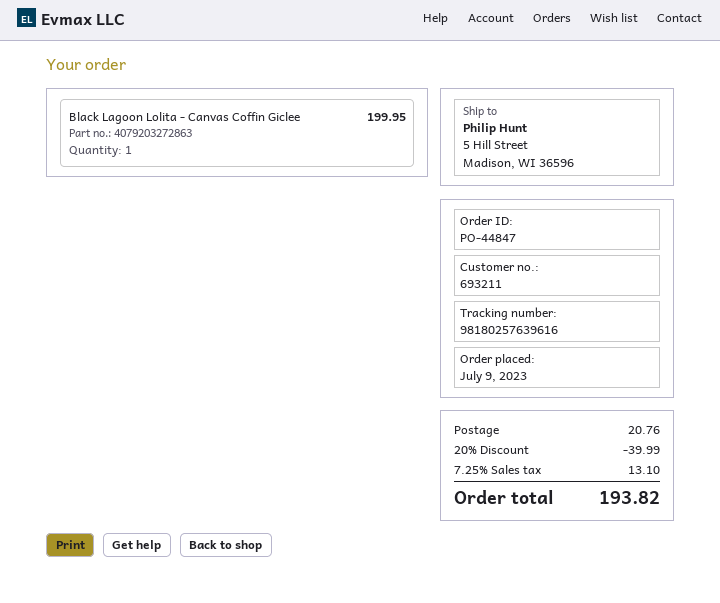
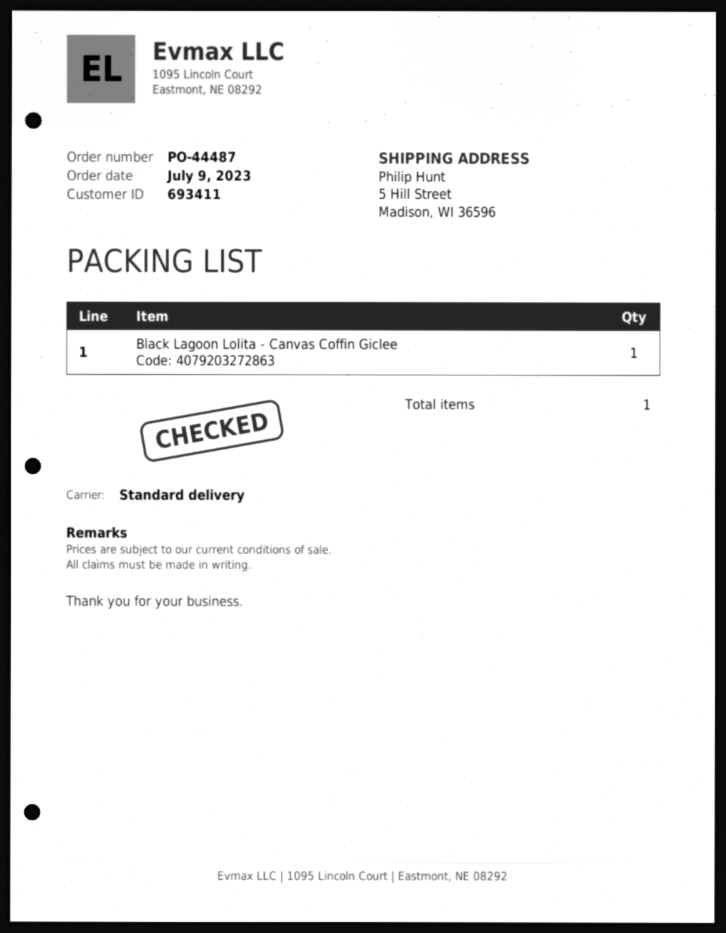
order number: PO-44847 -> PO-44487
customer number: 693211 -> 693411

